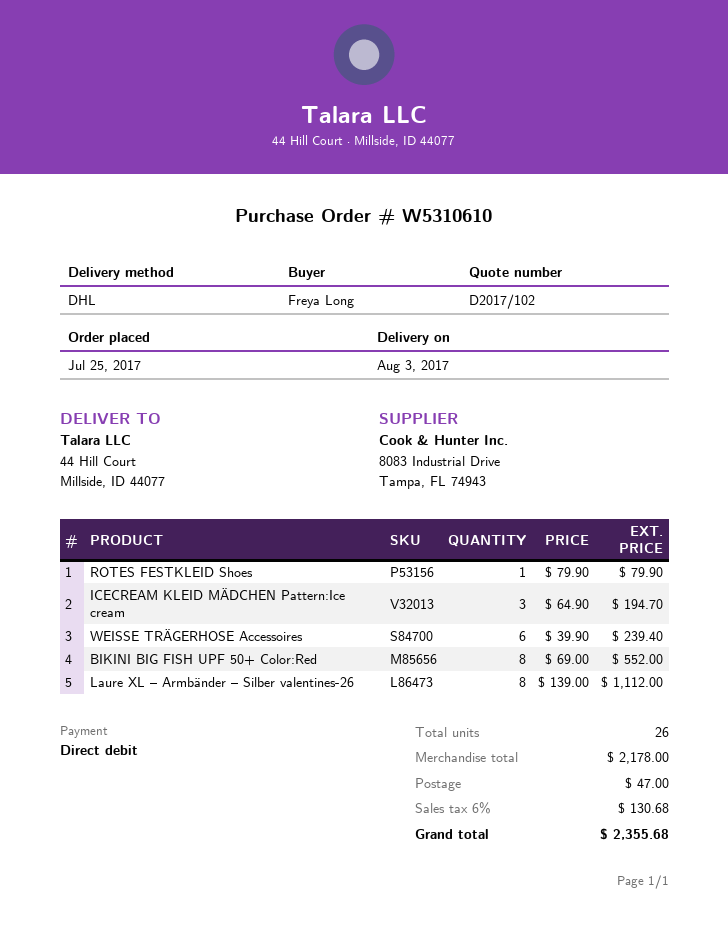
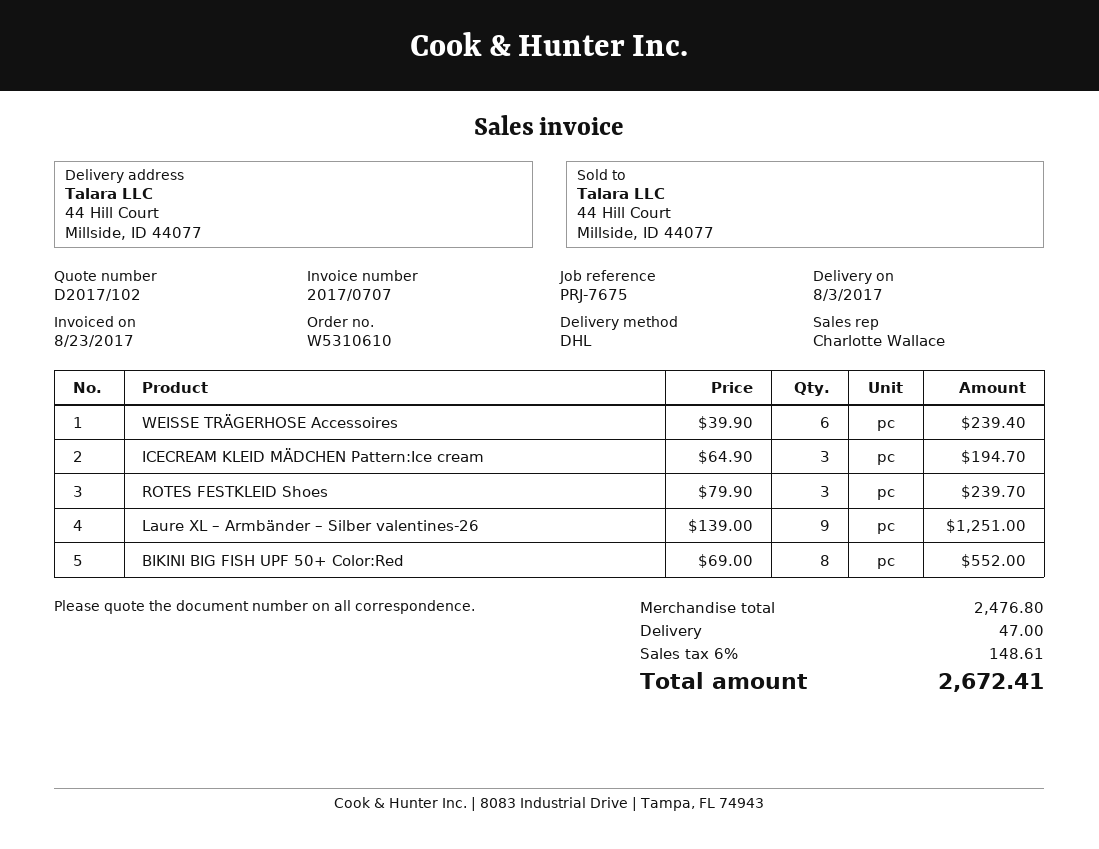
ROTES FESTKLEID Shoes: 1 x 79.90 = 79.90 -> 3 x 79.90 = 239.70
Laure XL – Armbänder – Silber valentines-26: 8 x 139.00 = 1112.00 -> 9 x 139.00 = 1251.00
subtotal: 2178.00 -> 2476.80
tax: 6% = 130.68 -> 6% = 148.61
total: 2355.68 -> 2672.41

